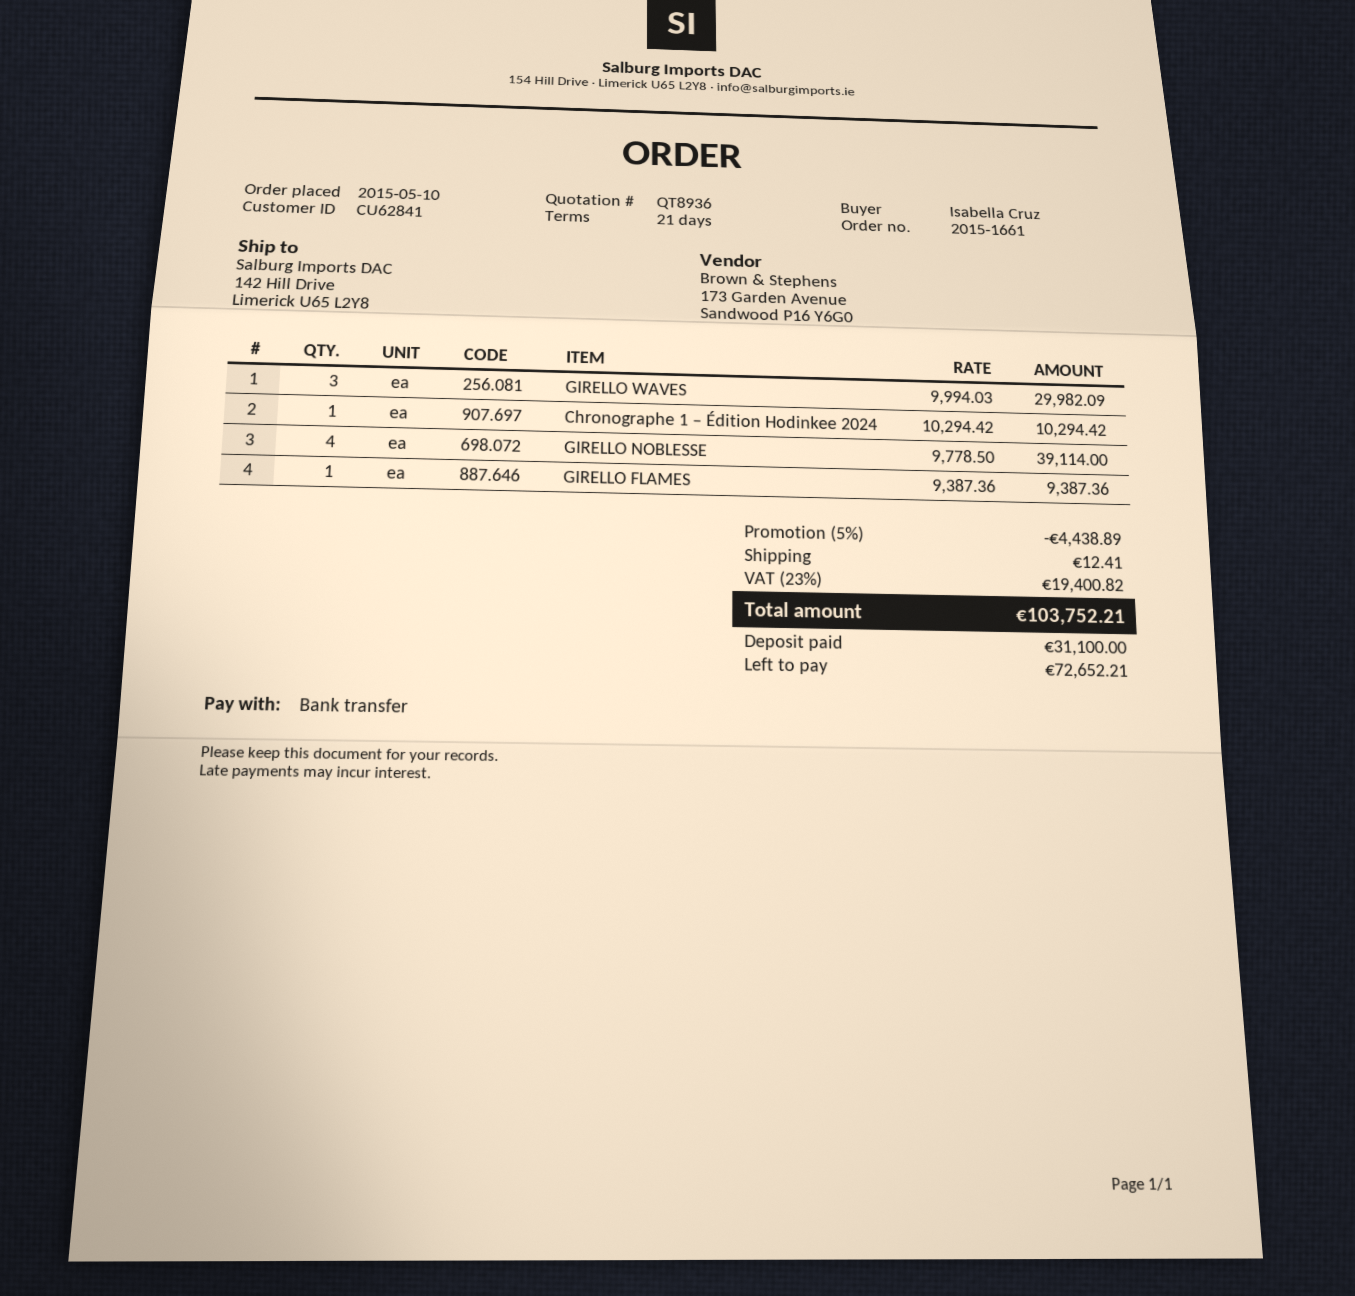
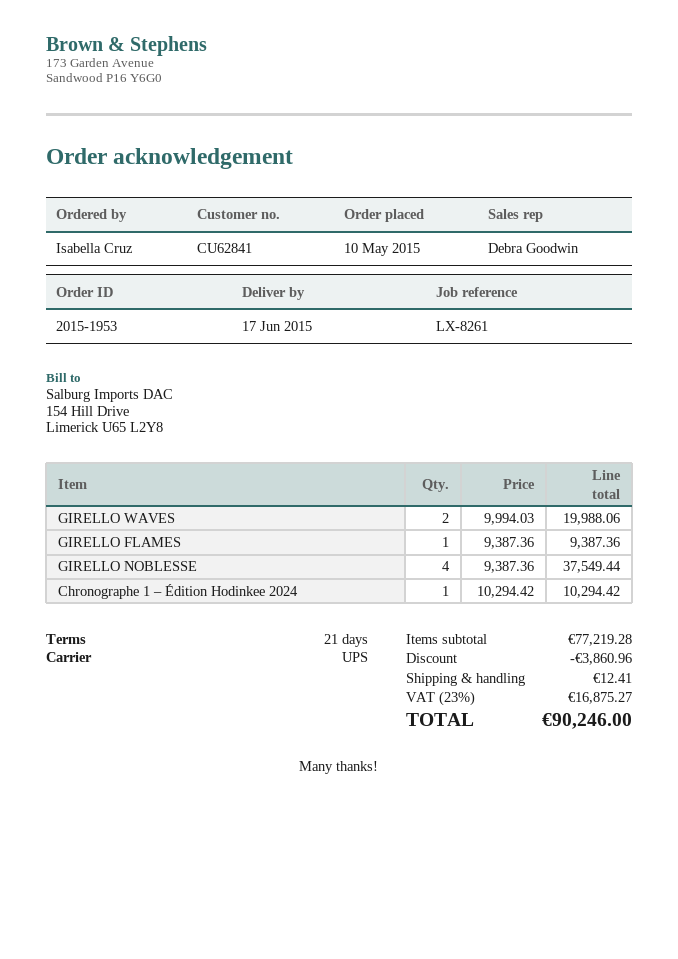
order number: 2015-1661 -> 2015-1953
GIRELLO WAVES: 3 x 9994.03 = 29982.09 -> 2 x 9994.03 = 19988.06
GIRELLO NOBLESSE: 4 x 9778.50 = 39114.00 -> 4 x 9387.36 = 37549.44
discount: 4438.89 -> 3860.96
tax: 23% = 19400.82 -> 23% = 16875.27
total: 103752.21 -> 90246.00

